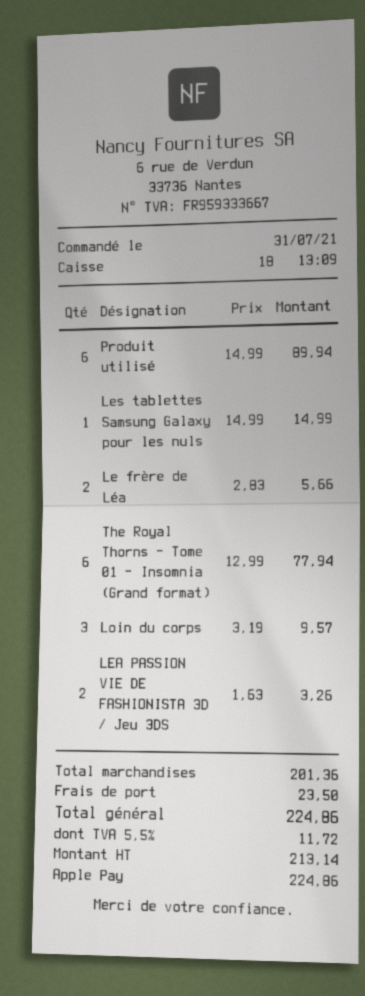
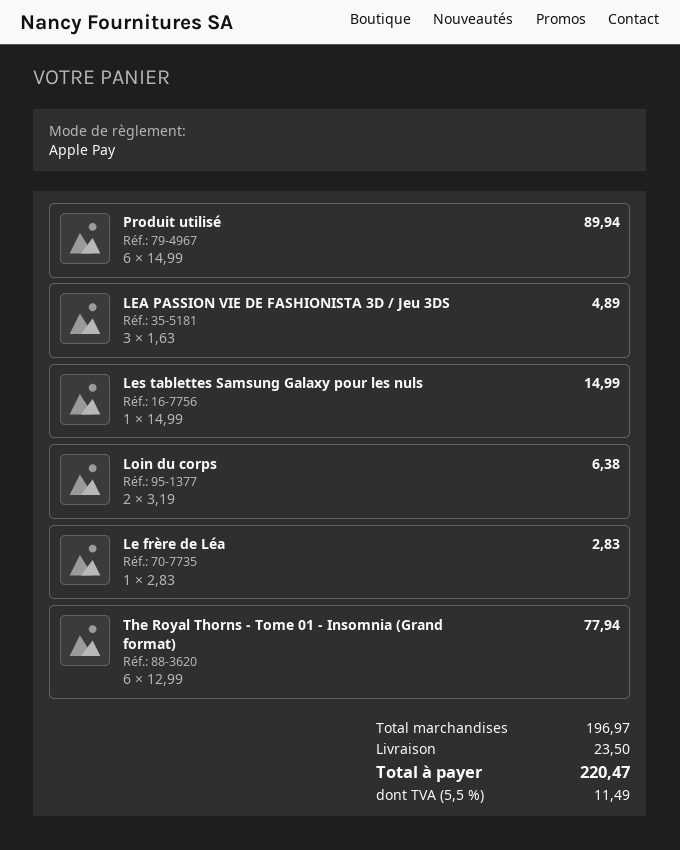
Le frère de Léa: 2 x 2.83 = 5.66 -> 1 x 2.83 = 2.83
Loin du corps: 3 x 3.19 = 9.57 -> 2 x 3.19 = 6.38
LEA PASSION VIE DE FASHIONISTA 3D / Jeu 3DS: 2 x 1.63 = 3.26 -> 3 x 1.63 = 4.89
subtotal: 201.36 -> 196.97
tax: 5.5% = 11.72 -> 5.5% = 11.49
total: 224.86 -> 220.47

